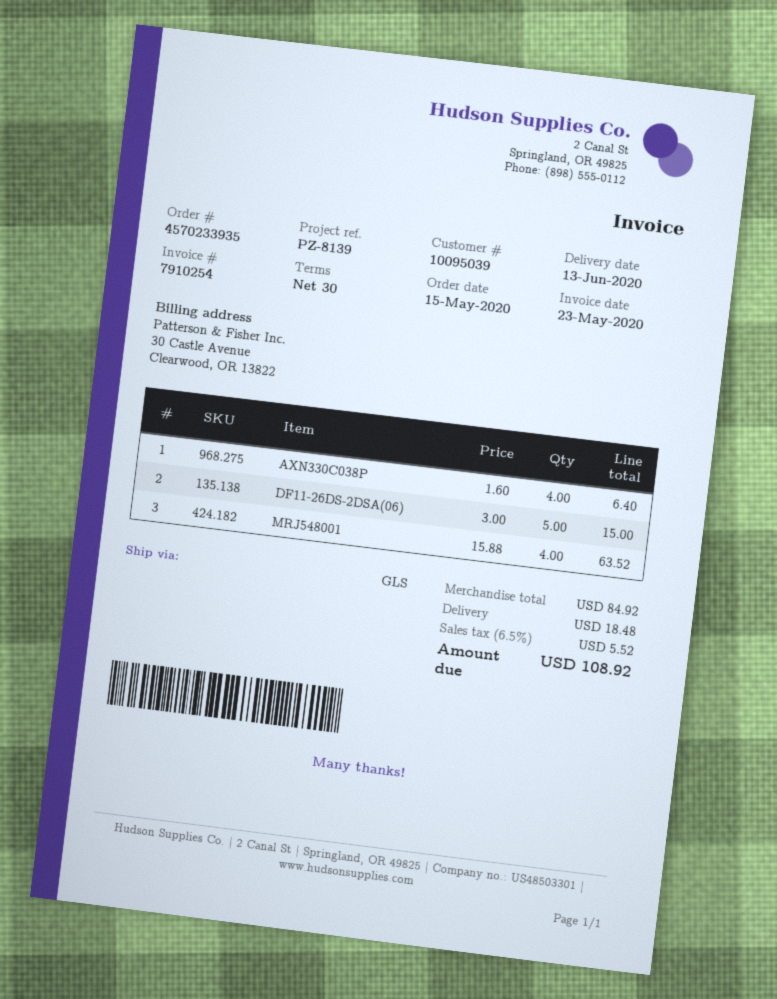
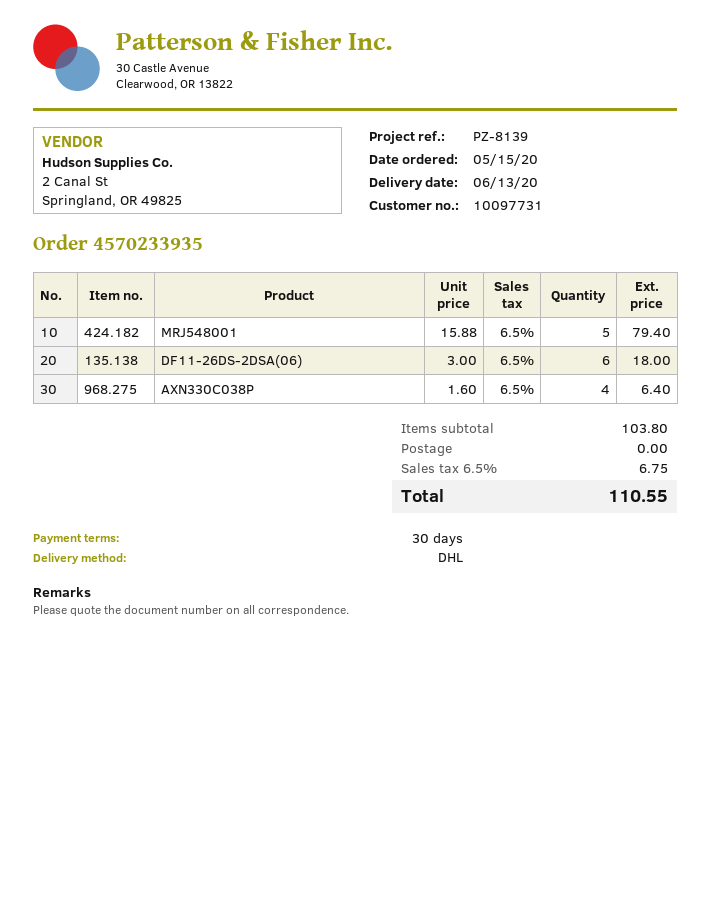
customer number: 10095039 -> 10097731
shipping method: GLS -> DHL
DF11-26DS-2DSA(06): 5 x 3.00 = 15.00 -> 6 x 3.00 = 18.00
MRJ548001: 4 x 15.88 = 63.52 -> 5 x 15.88 = 79.40
subtotal: 84.92 -> 103.80
shipping: 18.48 -> 0.00
tax: 6.5% = 5.52 -> 6.5% = 6.75
total: 108.92 -> 110.55

